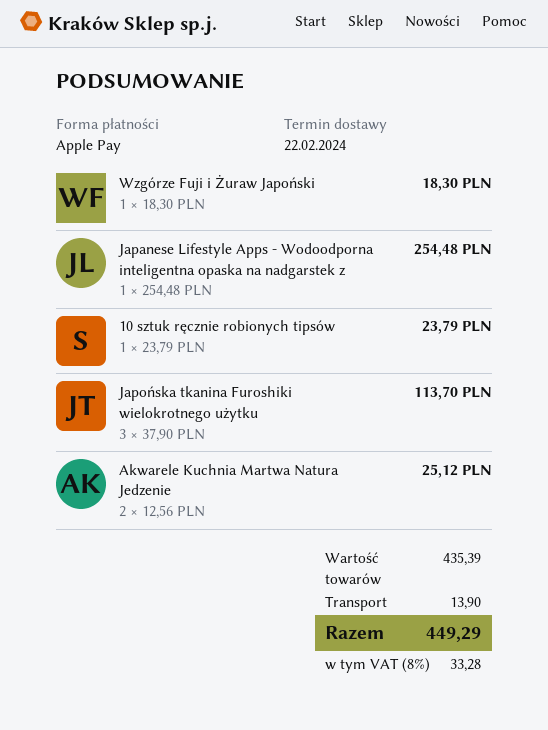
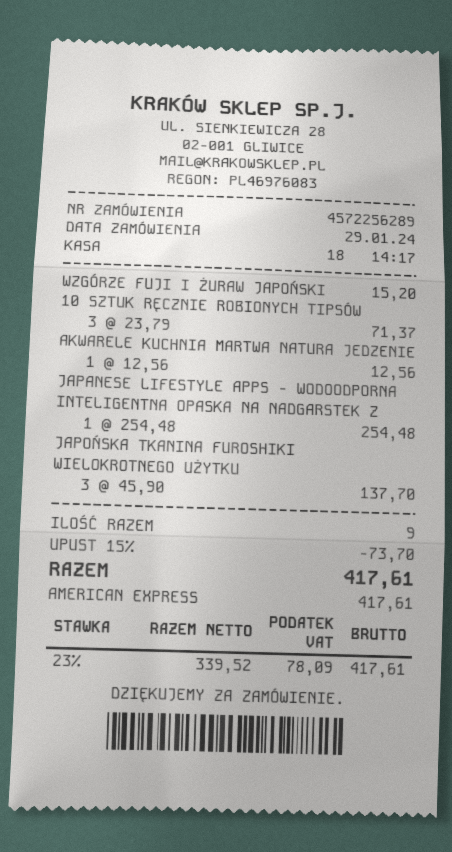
payment method: Apple Pay -> American Express
Wzgórze Fuji i Żuraw Japoński: 1 x 18.30 = 18.30 -> 1 x 15.20 = 15.20
10 sztuk ręcznie robionych tipsów: 1 x 23.79 = 23.79 -> 3 x 23.79 = 71.37
Japońska tkanina Furoshiki wielokrotnego użytku: 3 x 37.90 = 113.70 -> 3 x 45.90 = 137.70
Akwarele Kuchnia Martwa Natura Jedzenie: 2 x 12.56 = 25.12 -> 1 x 12.56 = 12.56
discount: none -> 15% = 73.70
shipping: 13.90 -> none
tax: 8% = 33.28 -> 23% = 78.09
total: 449.29 -> 417.61

